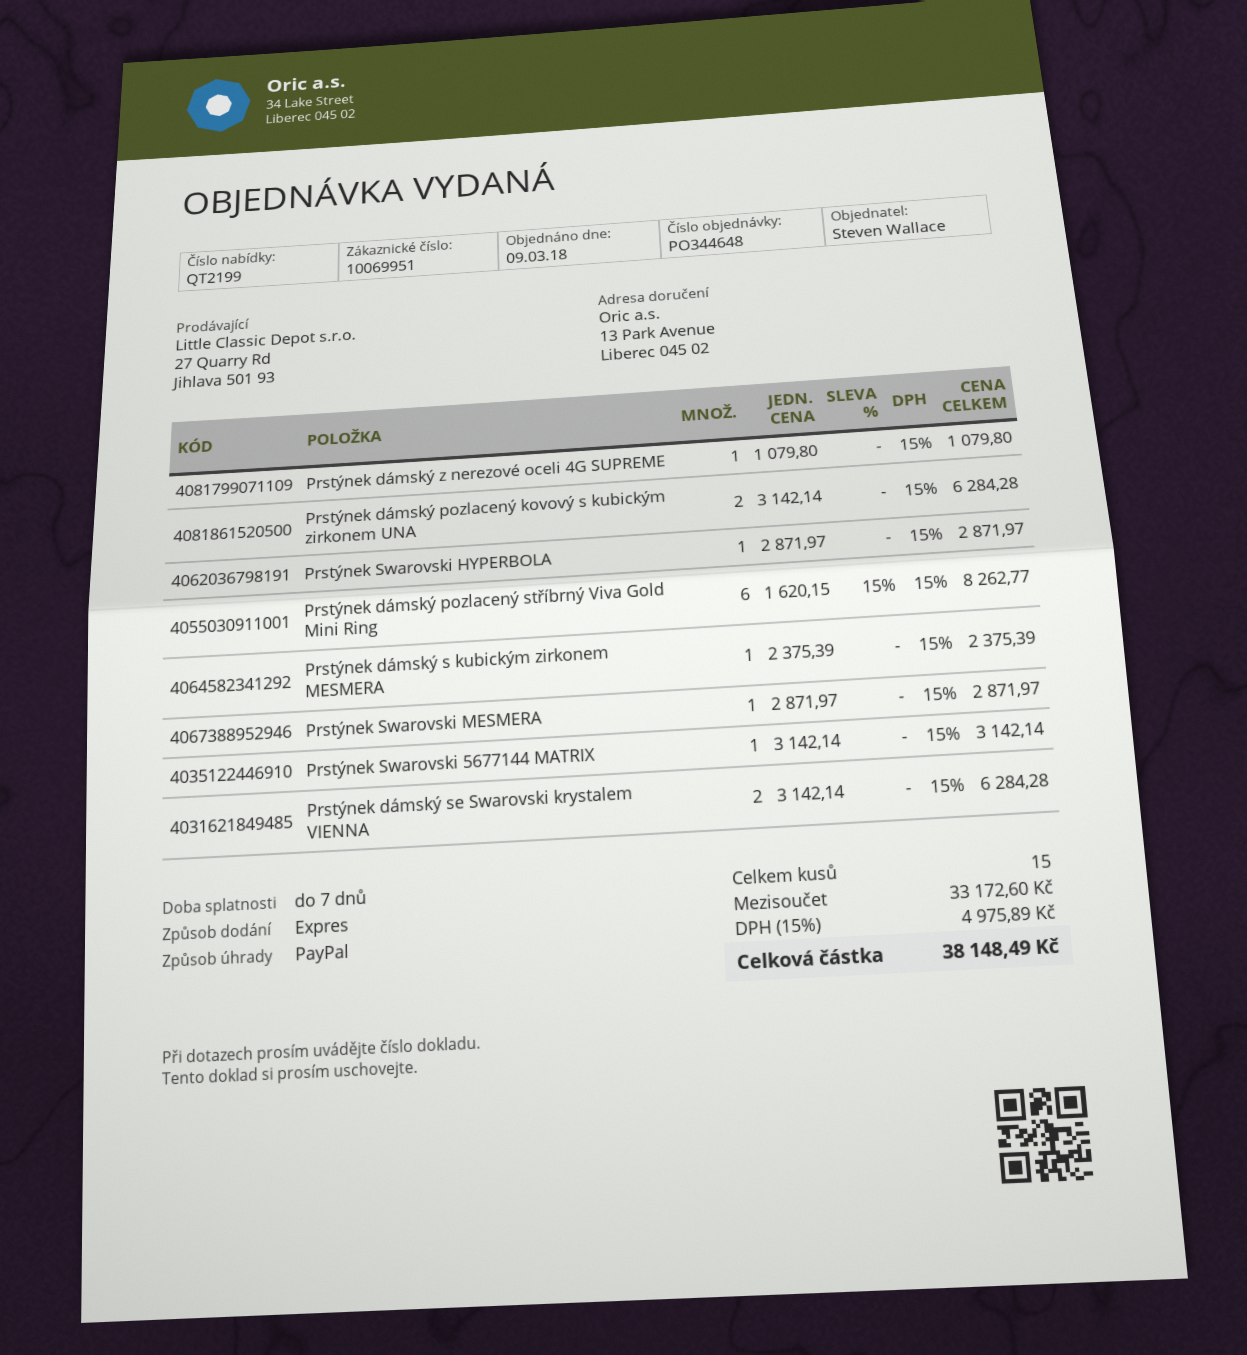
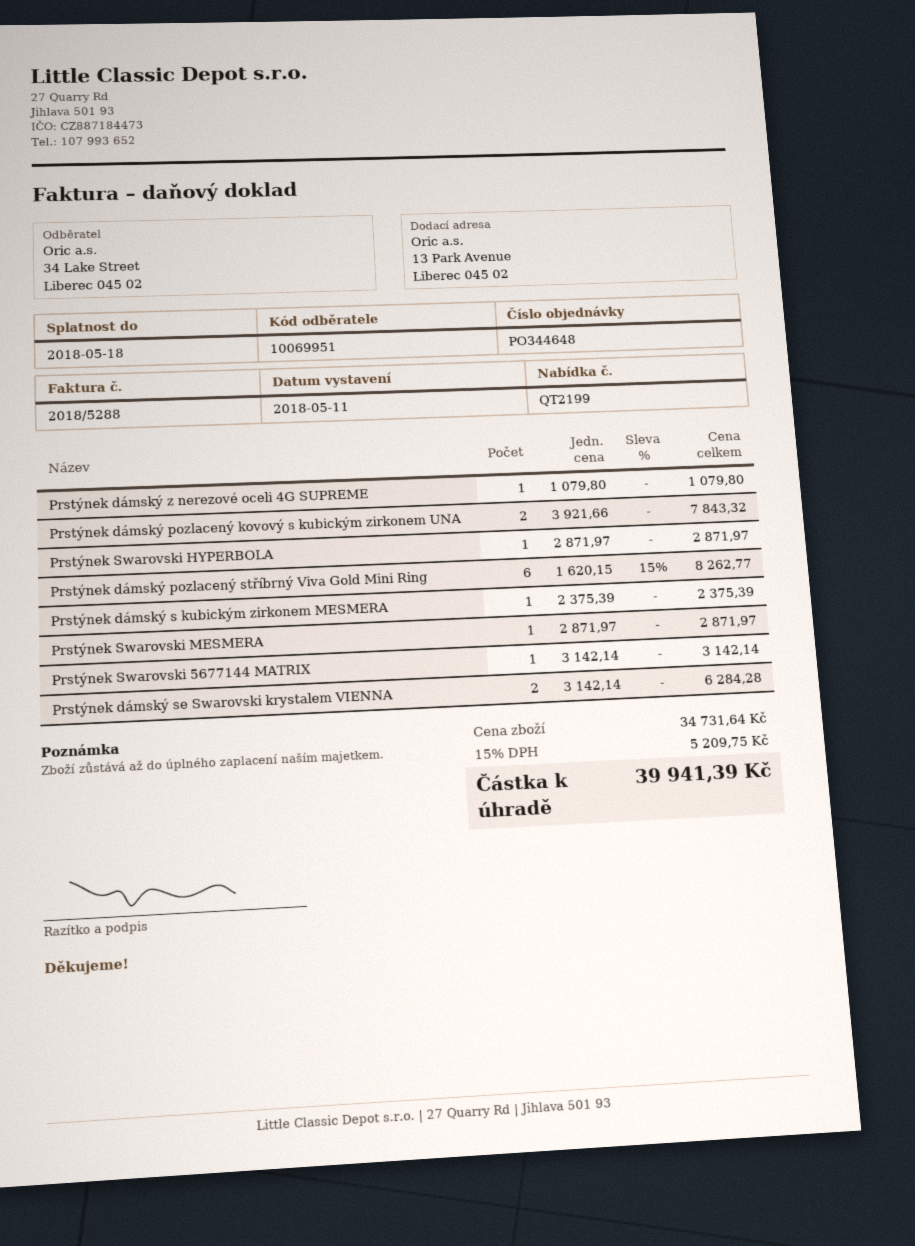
Prstýnek dámský pozlacený kovový s kubickým zirkonem UNA: 2 x 3142.14 = 6284.28 -> 2 x 3921.66 = 7843.32
subtotal: 33172.60 -> 34731.64
tax: 15% = 4975.89 -> 15% = 5209.75
total: 38148.49 -> 39941.39

